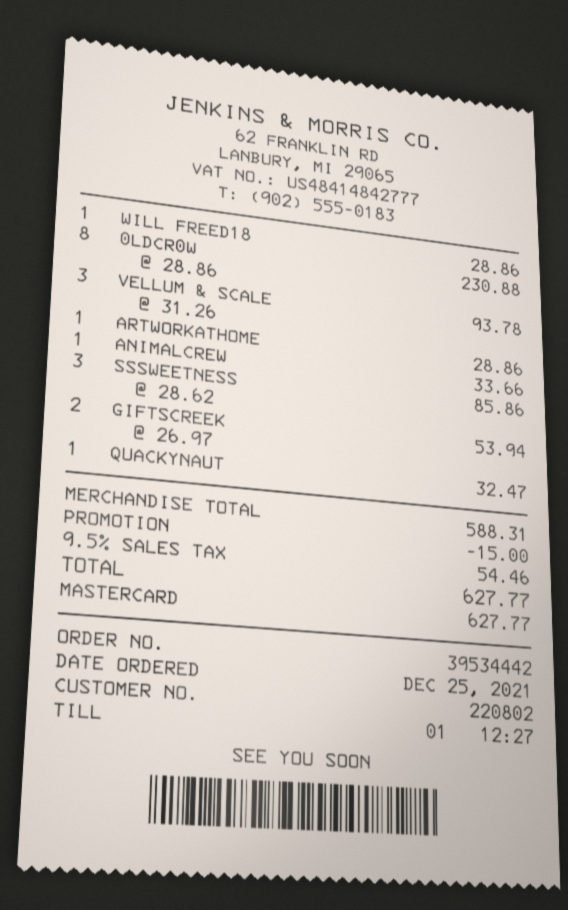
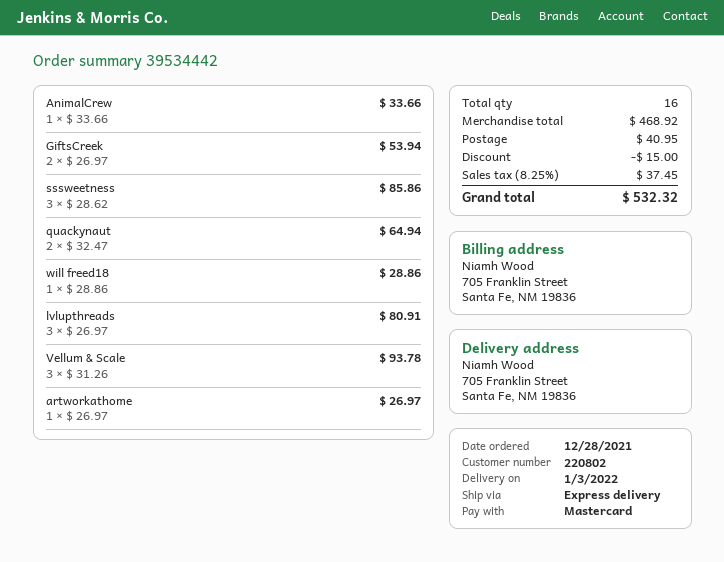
order date: 2021-12-25 -> 2021-12-28
0LDCR0W: 8 x 28.86 = 230.88 -> none
ARTWORKATHOME: 1 x 28.86 = 28.86 -> 1 x 26.97 = 26.97
QUACKYNAUT: 1 x 32.47 = 32.47 -> 2 x 32.47 = 64.94
lvlupthreads: none -> 3 x 26.97 = 80.91
subtotal: 588.31 -> 468.92
shipping: none -> 40.95
tax: 9.5% = 54.46 -> 8.25% = 37.45
total: 627.77 -> 532.32

